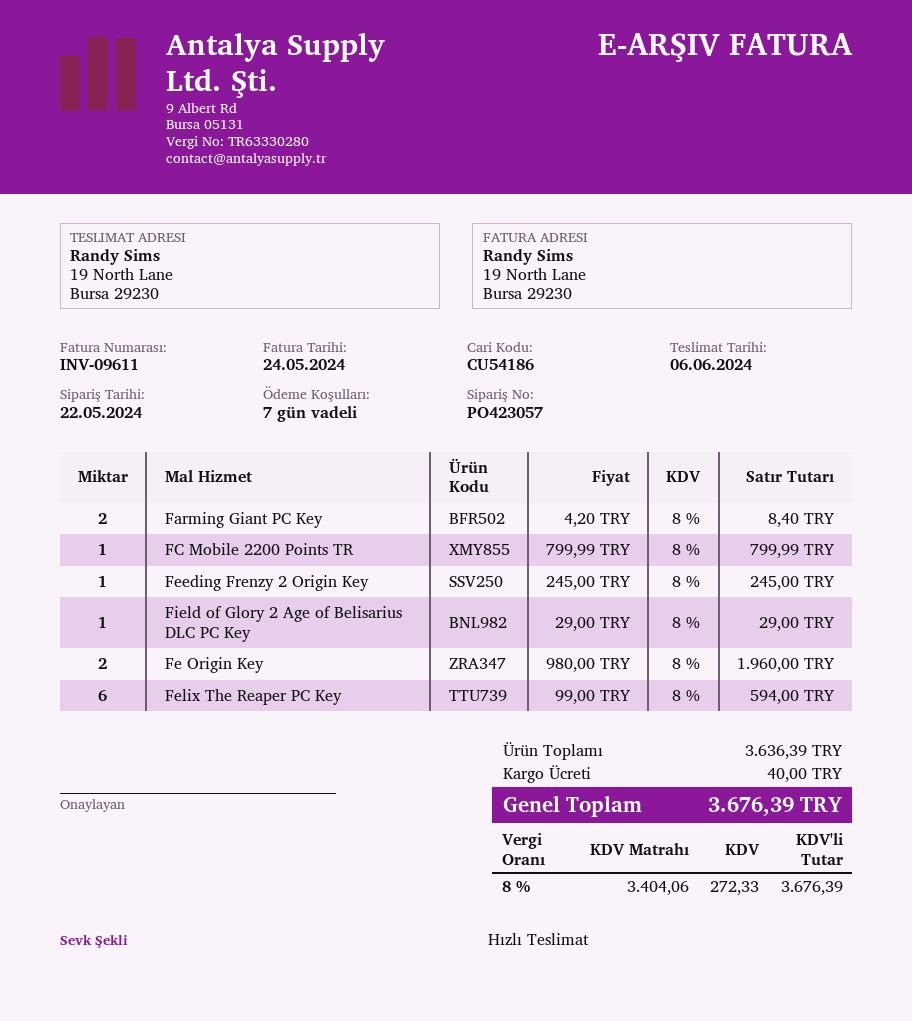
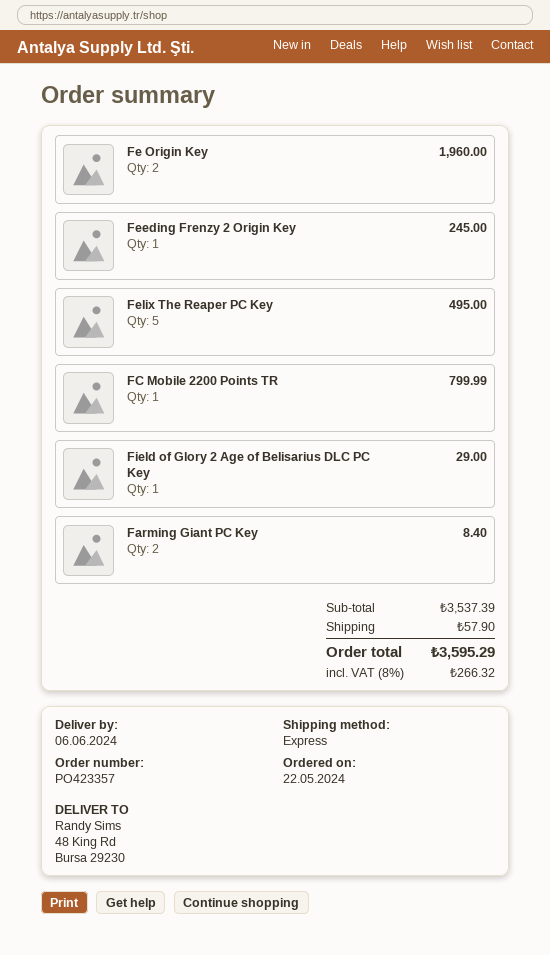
order number: PO423057 -> PO423357
ship to: 19 North Lane, Bursa 29230 -> 48 King Rd, Bursa 29230
Felix The Reaper PC Key: 6 for 594.00 -> 5 for 495.00
subtotal: 3636.39 -> 3537.39
shipping: 40.00 -> 57.90
tax: 8% = 272.33 -> 8% = 266.32
total: 3676.39 -> 3595.29

